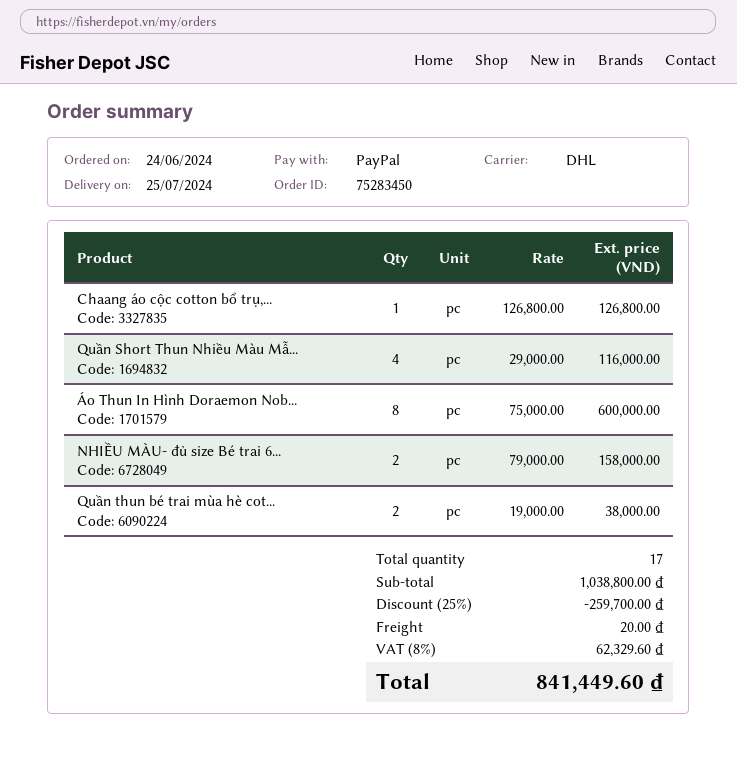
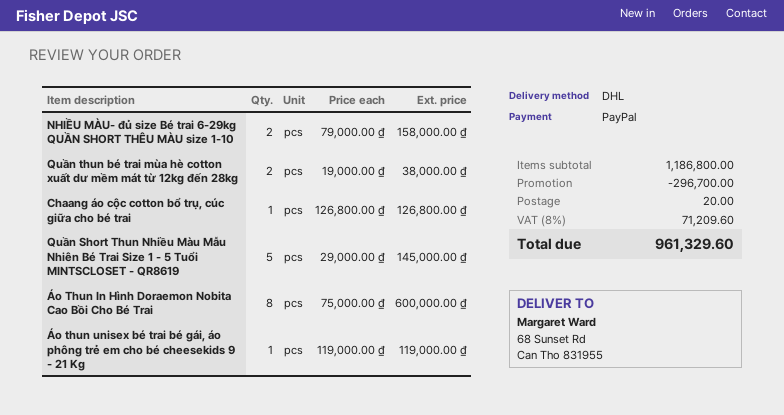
Quần Short Thun Nhiều Màu Mẫ...: 4 x 29000.00 = 116000.00 -> 5 x 29000.00 = 145000.00
Áo thun unisex bé trai bé gái, áo phông trẻ em cho bé cheesekids 9 - 21 Kg: none -> 1 x 119000.00 = 119000.00
subtotal: 1038800.00 -> 1186800.00
discount: 259700.00 -> 296700.00
tax: 8% = 62329.60 -> 8% = 71209.60
total: 841449.60 -> 961329.60

